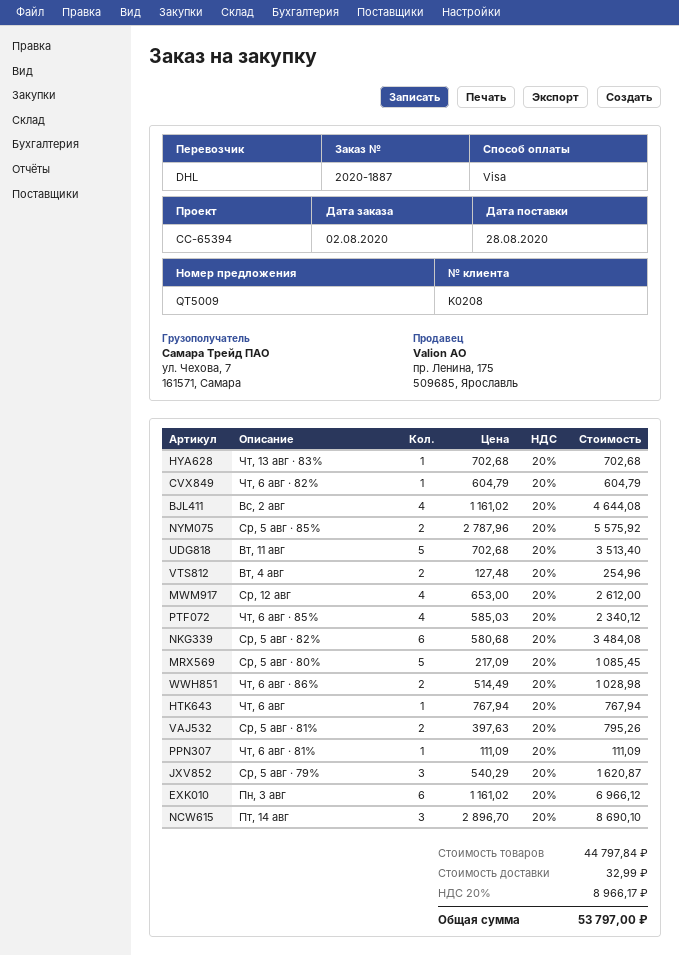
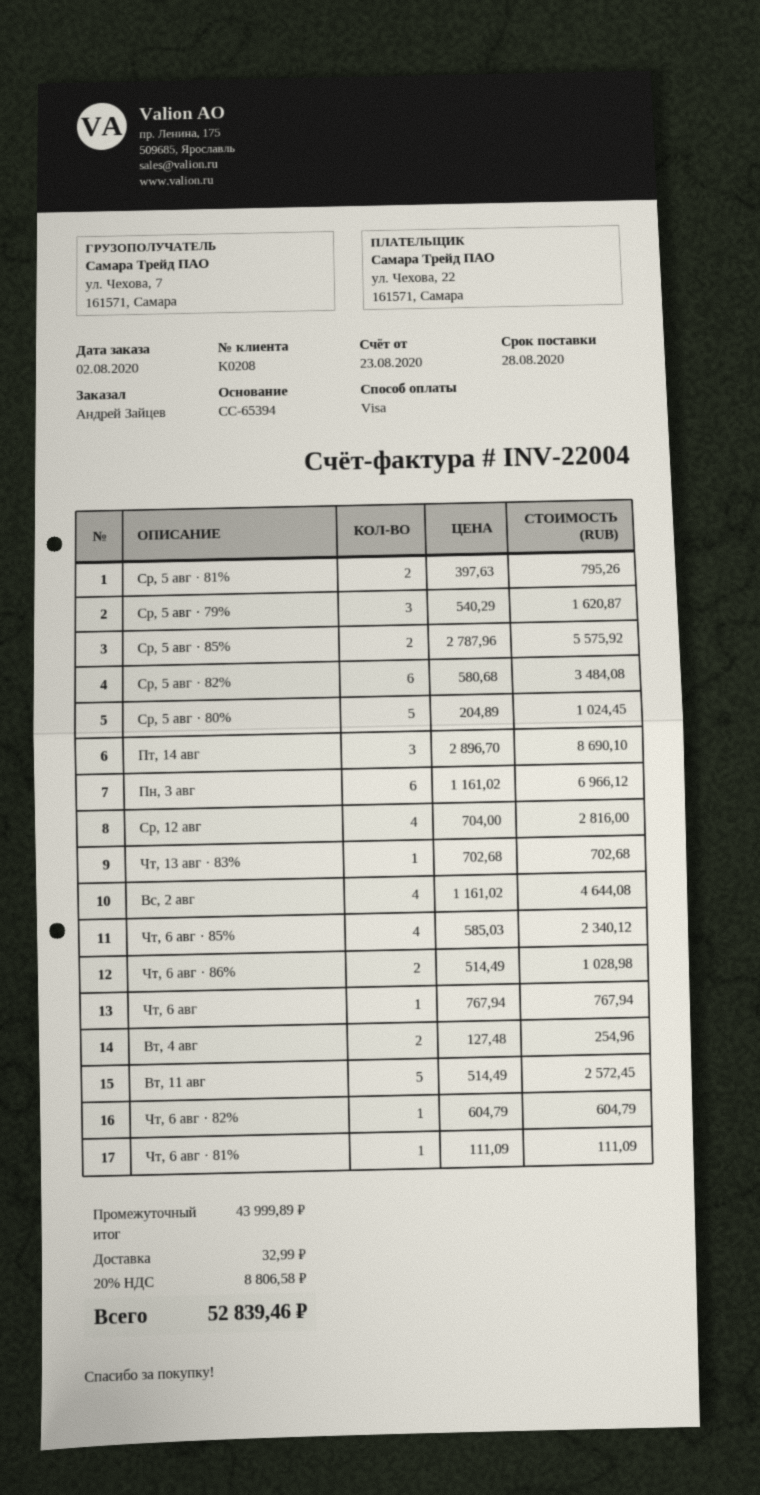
Вт, 11 авг: 5 x 702.68 = 3513.40 -> 5 x 514.49 = 2572.45
Ср, 12 авг: 4 x 653.00 = 2612.00 -> 4 x 704.00 = 2816.00
Ср, 5 авг · 80%: 5 x 217.09 = 1085.45 -> 5 x 204.89 = 1024.45
subtotal: 44797.84 -> 43999.89
tax: 20% = 8966.17 -> 20% = 8806.58
total: 53797.00 -> 52839.46

